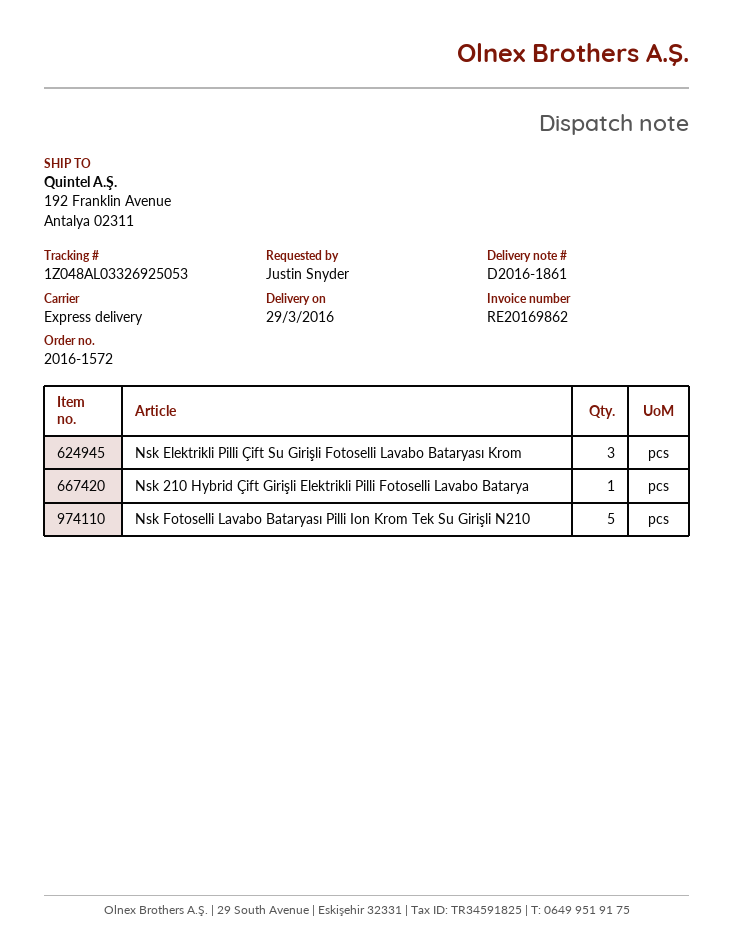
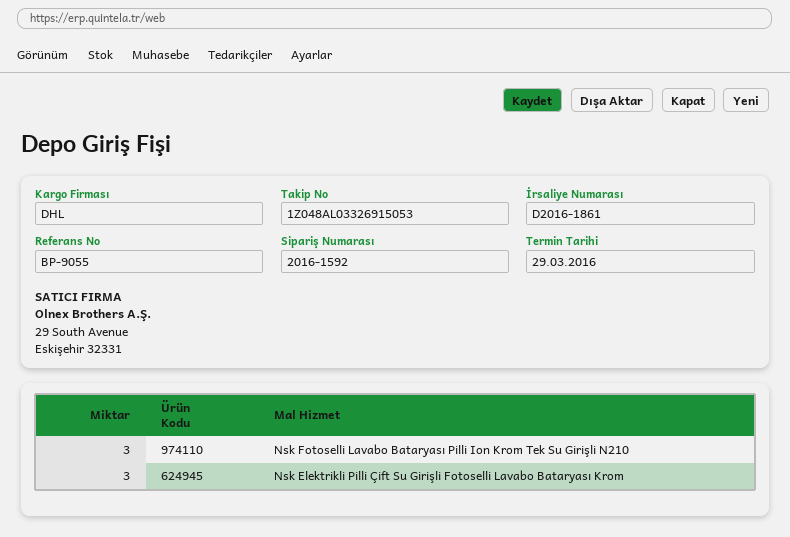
order number: 2016-1572 -> 2016-1592
shipping method: express -> DHL
tracking number: 1Z048AL03326925053 -> 1Z048AL03326915053
Nsk 210 Hybrid Çift Girişli Elektrikli Pilli Fotoselli Lavabo Batarya: 1 -> none
Nsk Fotoselli Lavabo Bataryası Pilli Ion Krom Tek Su Girişli N210: 5 -> 3

